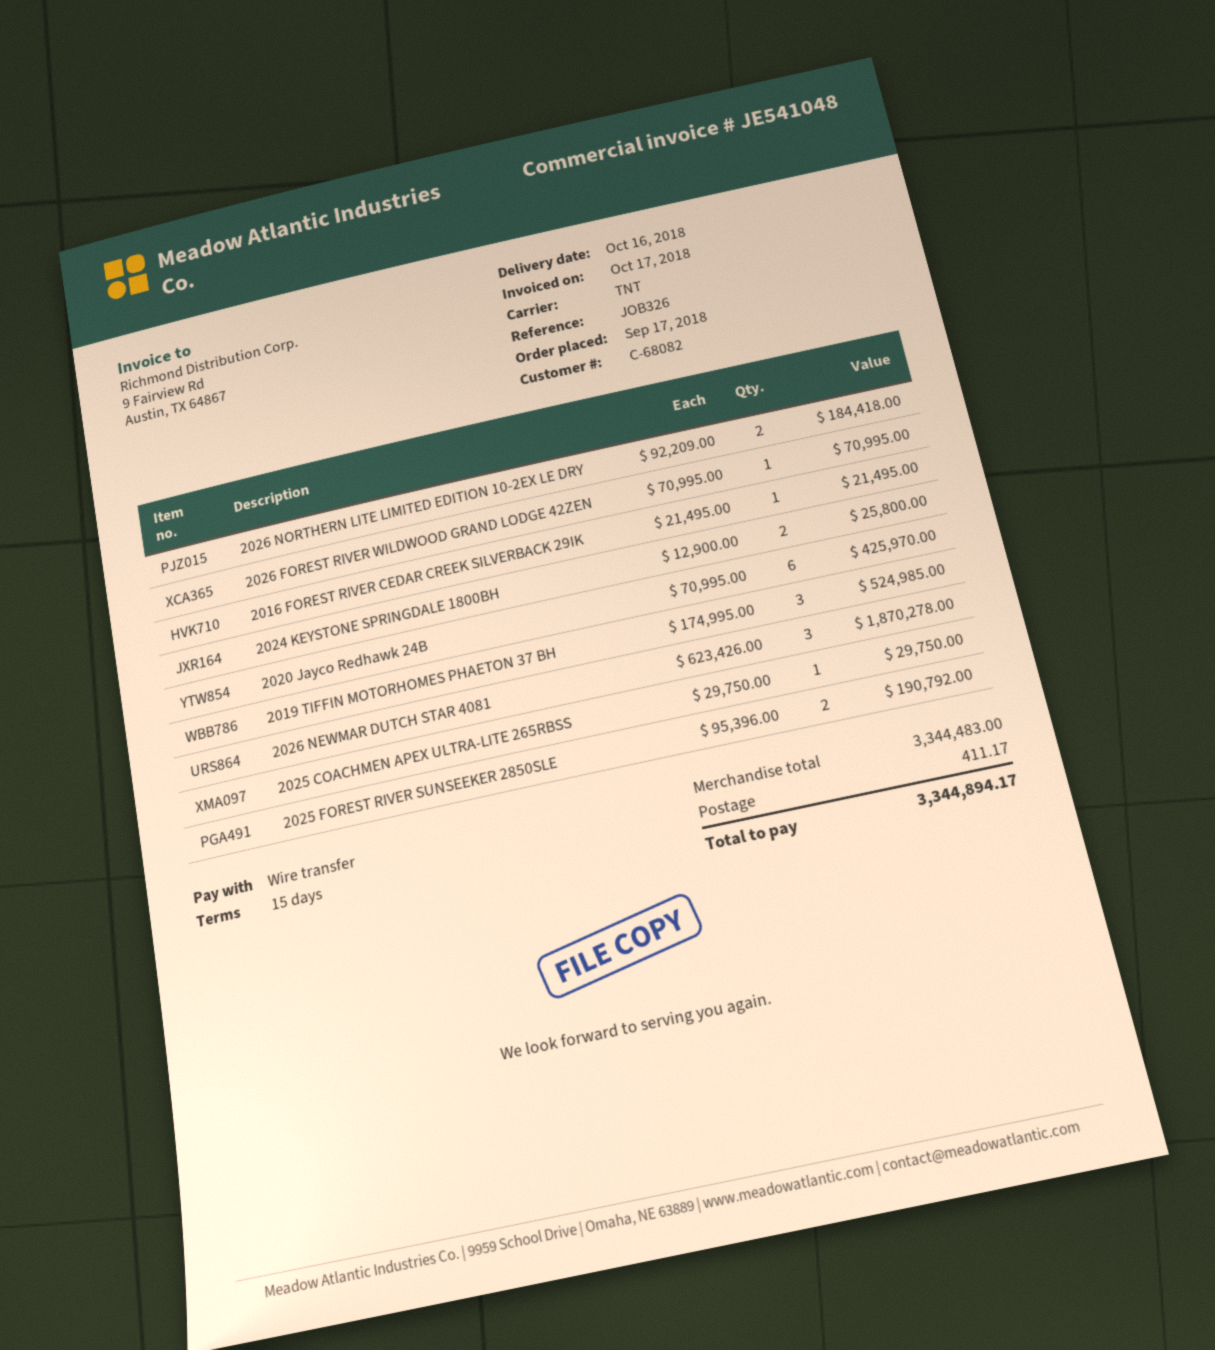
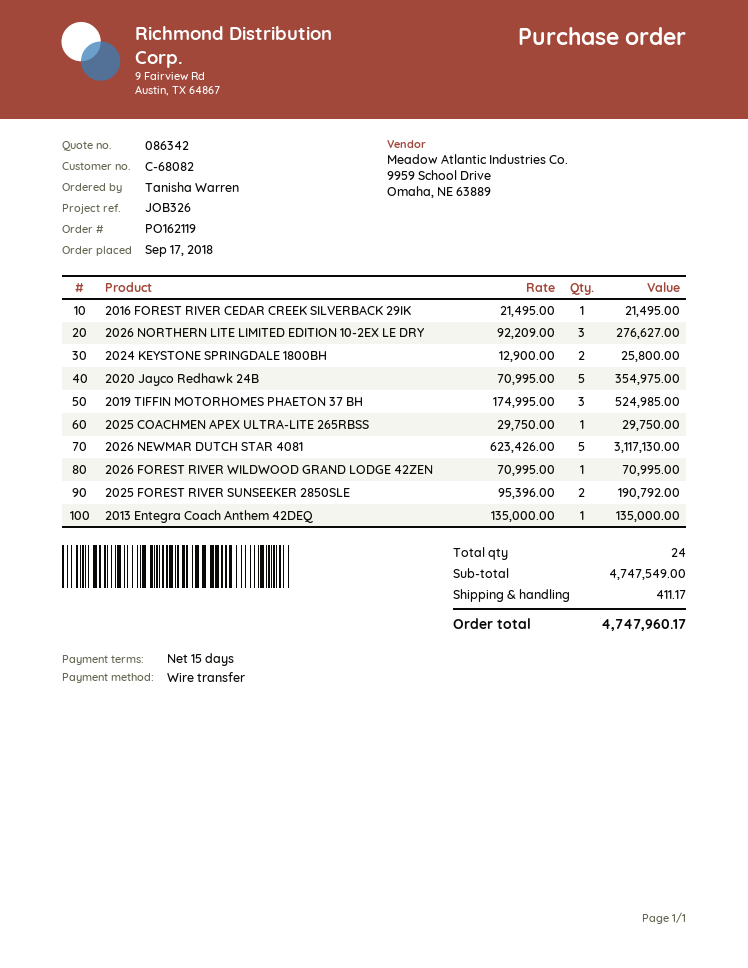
2026 NORTHERN LITE LIMITED EDITION 10-2EX LE DRY: 2 x 92209.00 = 184418.00 -> 3 x 92209.00 = 276627.00
2020 Jayco Redhawk 24B: 6 x 70995.00 = 425970.00 -> 5 x 70995.00 = 354975.00
2026 NEWMAR DUTCH STAR 4081: 3 x 623426.00 = 1870278.00 -> 5 x 623426.00 = 3117130.00
2013 Entegra Coach Anthem 42DEQ: none -> 1 x 135000.00 = 135000.00
subtotal: 3344483.00 -> 4747549.00
total: 3344894.17 -> 4747960.17

